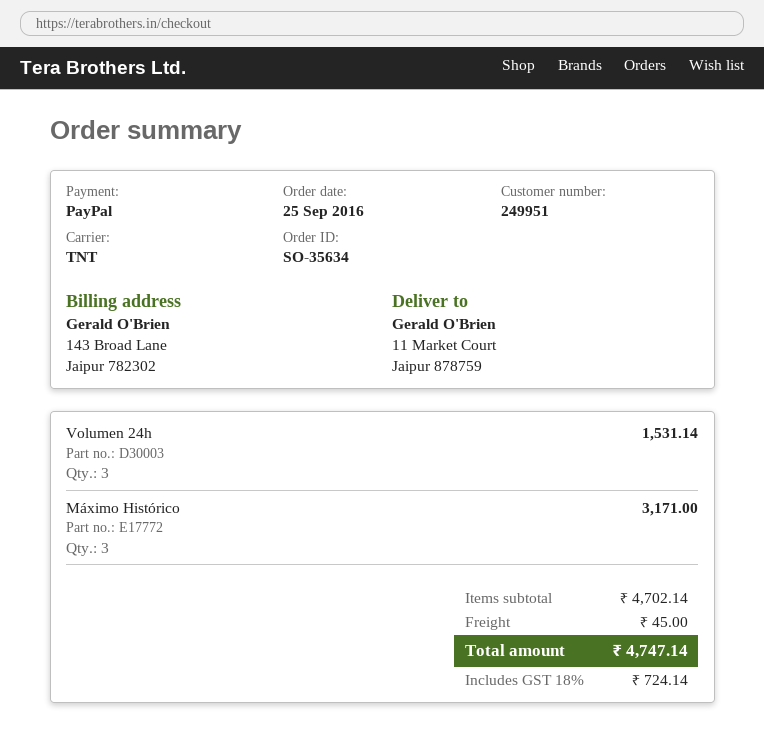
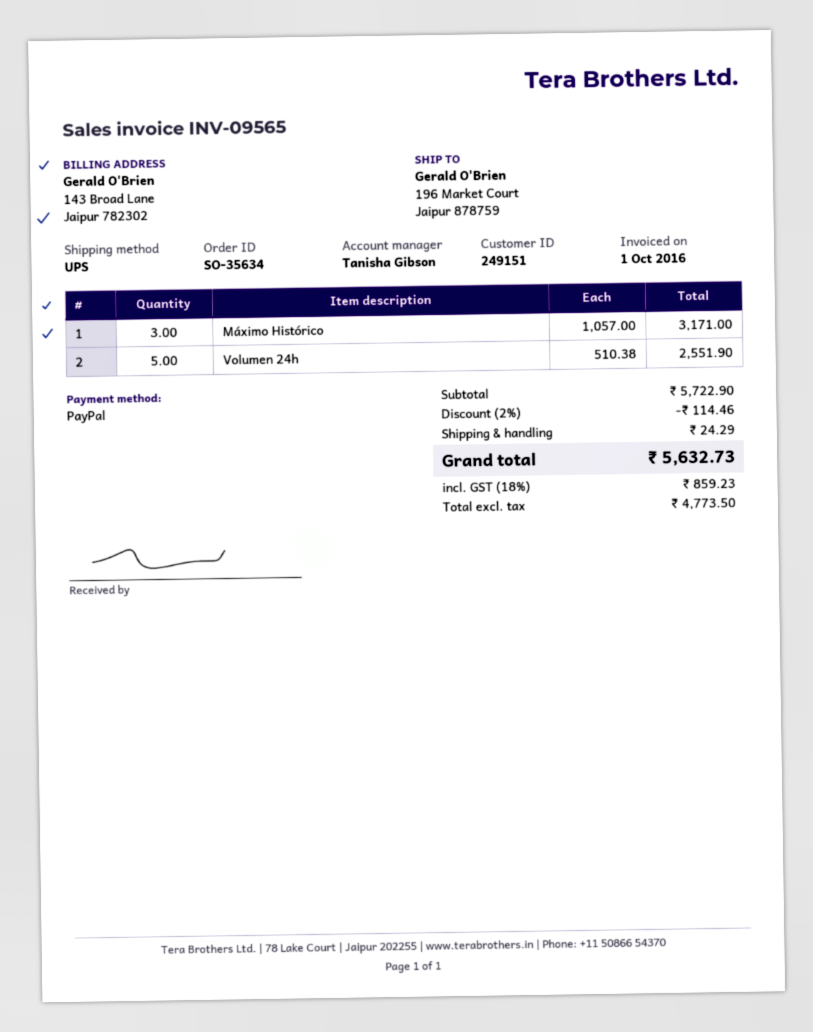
customer number: 249951 -> 249151
shipping method: TNT -> UPS
ship to: 11 Market Court, Jaipur 878759 -> 196 Market Court, Jaipur 878759
Volumen 24h: 3 for 1531.14 -> 5 for 2551.90
subtotal: 4702.14 -> 5722.90
discount: none -> 2% = 114.46
shipping: 45.00 -> 24.29
tax: 18% = 724.14 -> 18% = 859.23
total: 4747.14 -> 5632.73

